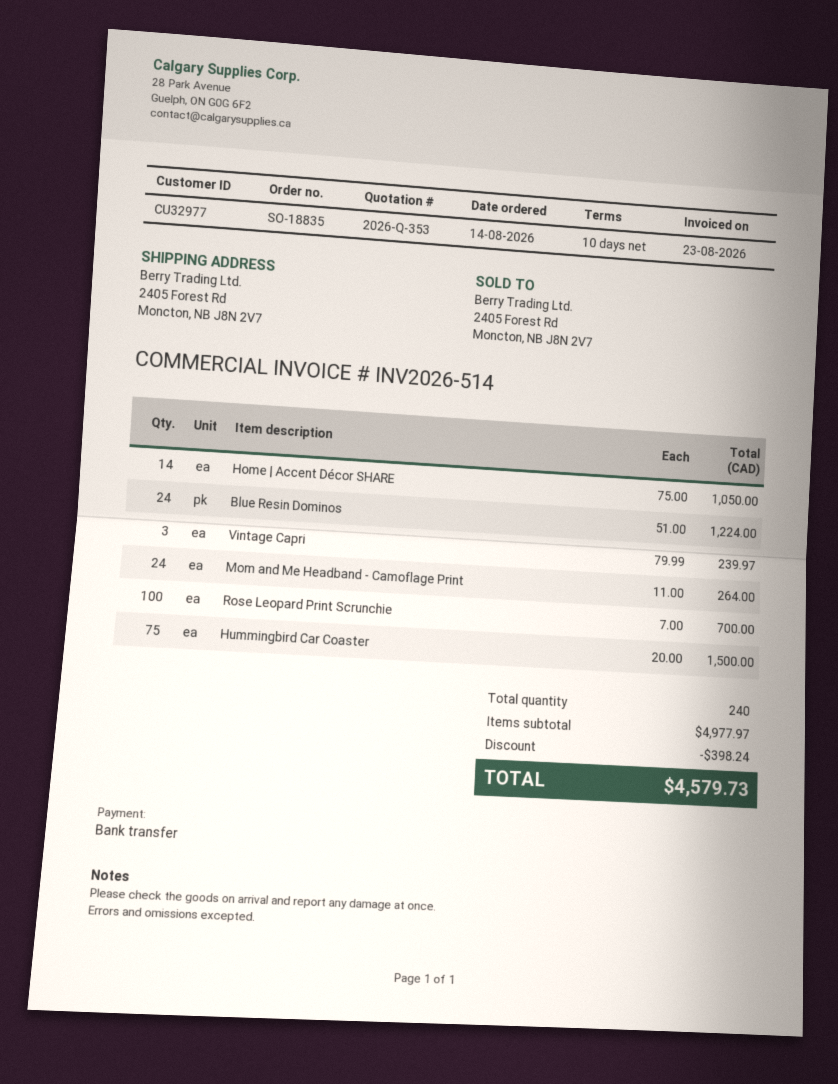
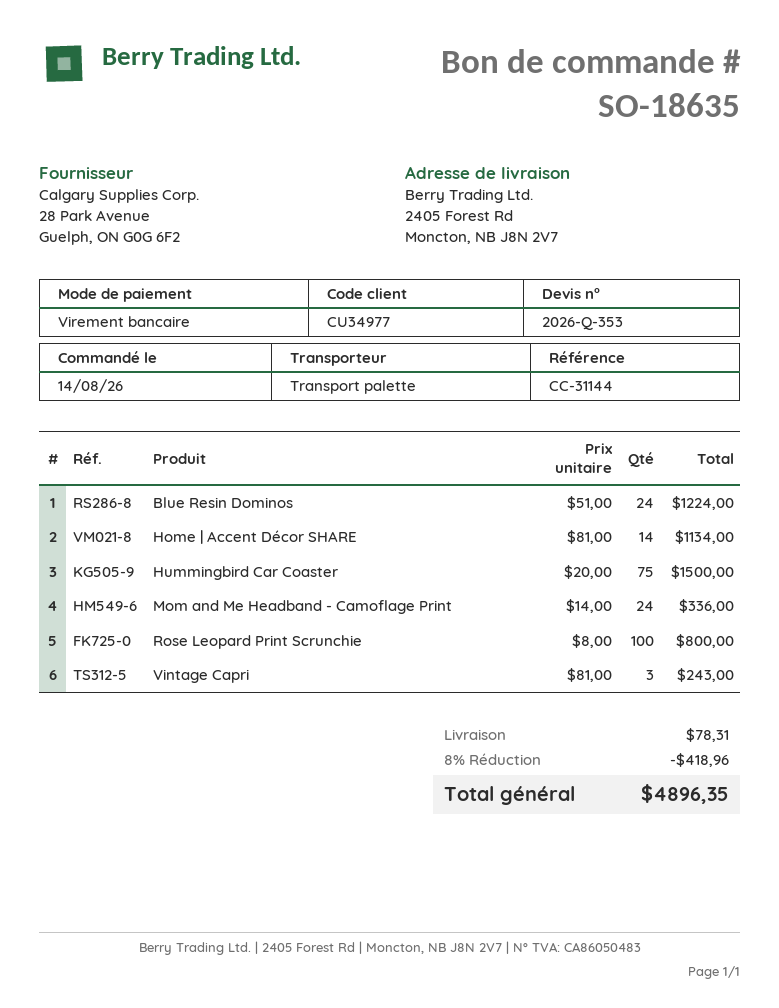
order number: SO-18835 -> SO-18635
customer number: CU32977 -> CU34977
Home | Accent Décor SHARE: 14 x 75.00 = 1050.00 -> 14 x 81.00 = 1134.00
Vintage Capri: 3 x 79.99 = 239.97 -> 3 x 81.00 = 243.00
Mom and Me Headband - Camoflage Print: 24 x 11.00 = 264.00 -> 24 x 14.00 = 336.00
Rose Leopard Print Scrunchie: 100 x 7.00 = 700.00 -> 100 x 8.00 = 800.00
discount: 398.24 -> 418.96
shipping: none -> 78.31
total: 4579.73 -> 4896.35

